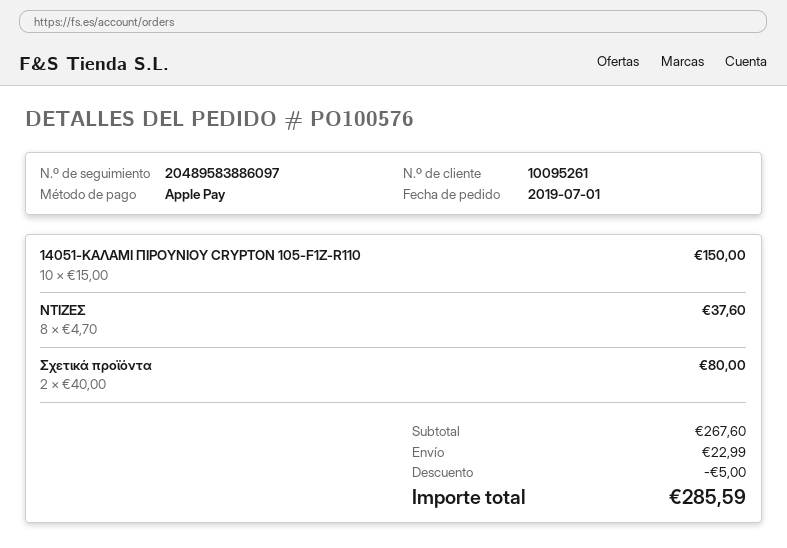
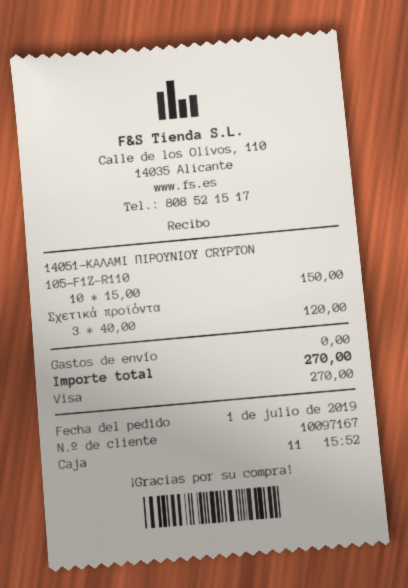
customer number: 10095261 -> 10097167
payment method: Apple Pay -> Visa
ΝΤΙΖΕΣ: 8 x 4.70 = 37.60 -> none
Σχετικά προϊόντα: 2 x 40.00 = 80.00 -> 3 x 40.00 = 120.00
discount: 5.00 -> none
shipping: 22.99 -> 0.00
total: 285.59 -> 270.00

